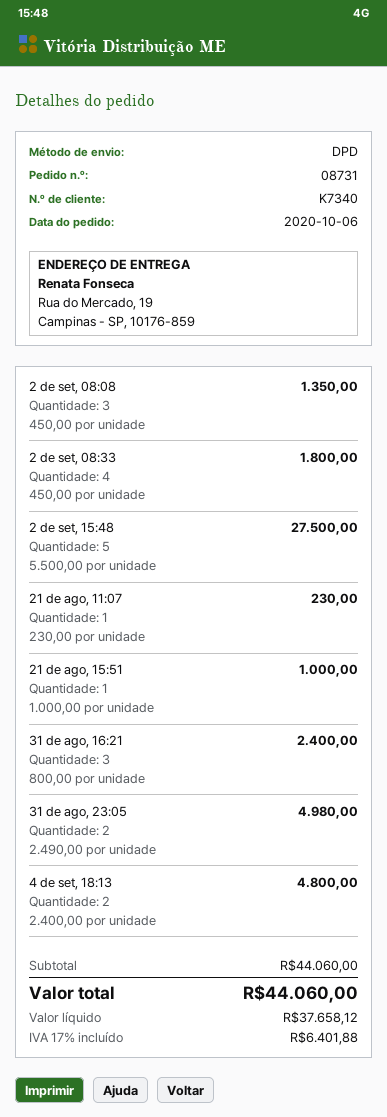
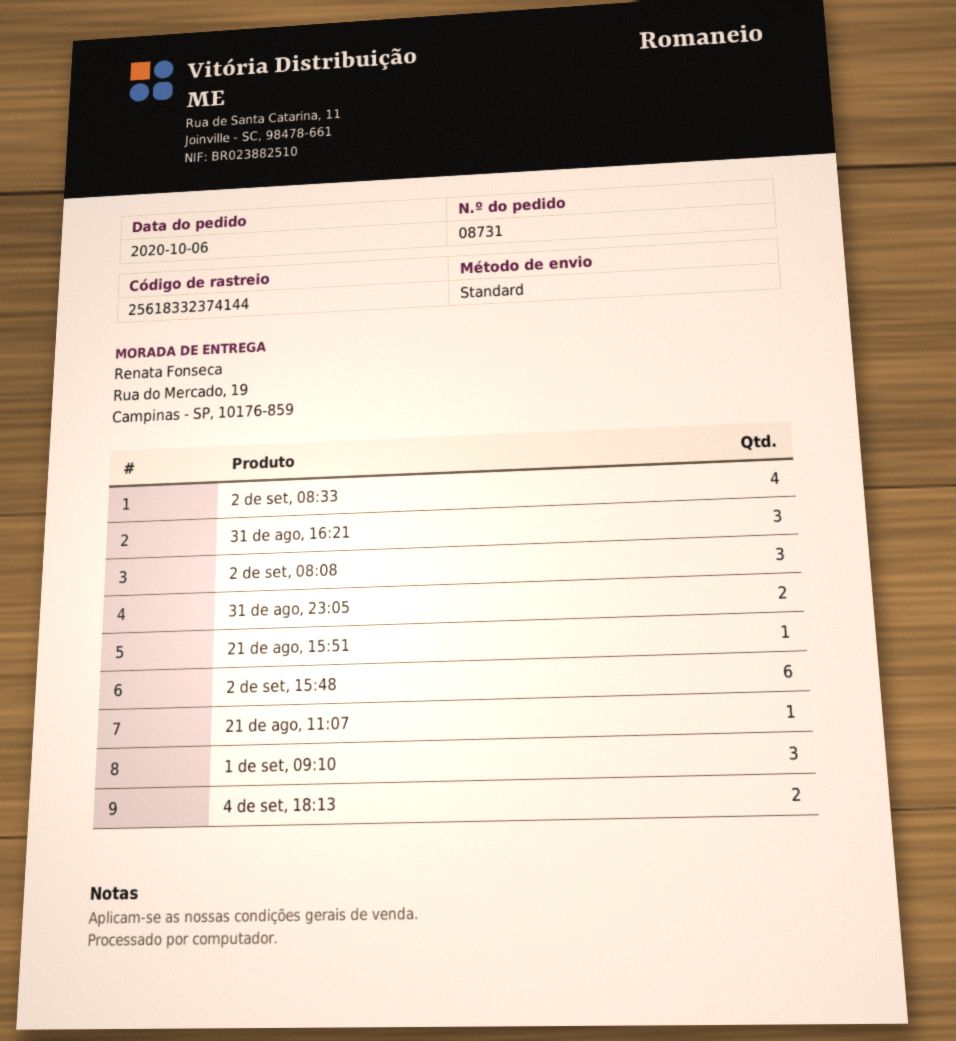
shipping method: DPD -> standard
2 de set, 15:48: 5 -> 6
1 de set, 09:10: none -> 3

